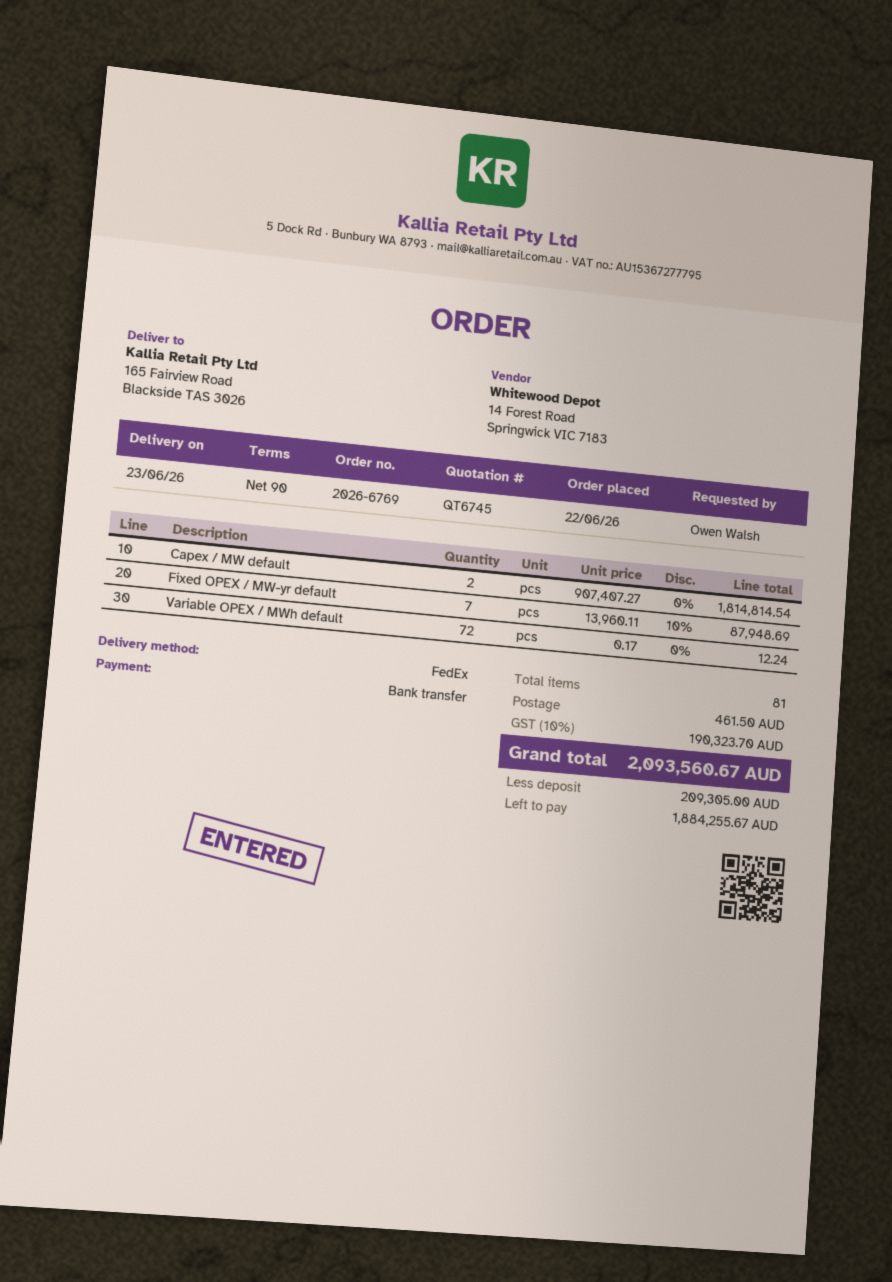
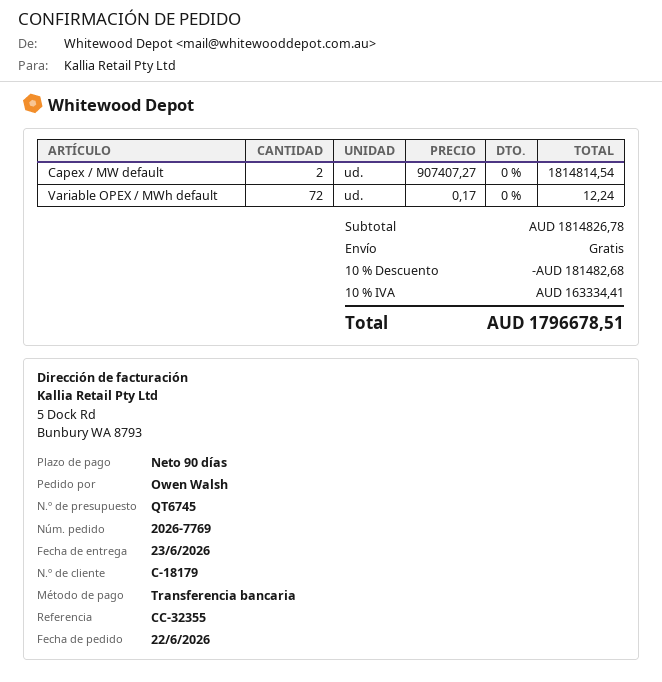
order number: 2026-6769 -> 2026-7769
Fixed OPEX / MW-yr default: 7 x 13960.11 - 10% = 87948.69 -> none
discount: none -> 10% = 181482.68
shipping: 461.50 -> 0.00
tax: 10% = 190323.70 -> 10% = 163334.41
total: 2093560.67 -> 1796678.51

